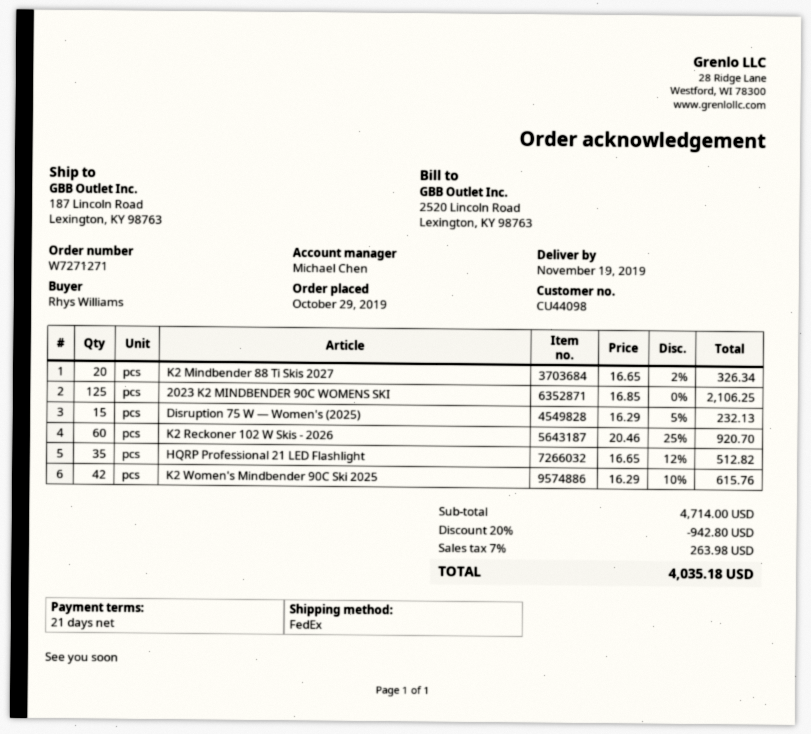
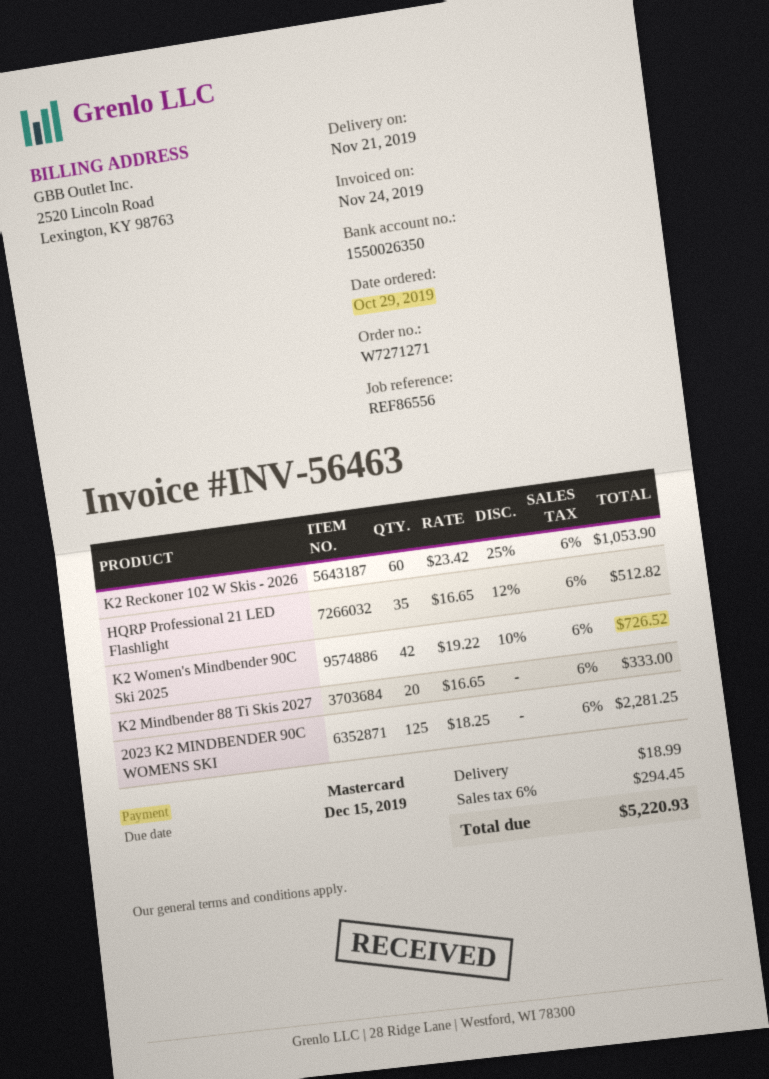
delivery date: 2019-11-19 -> 2019-11-21
K2 Mindbender 88 Ti Skis 2027: 20 x 16.65 - 2% = 326.34 -> 20 x 16.65 = 333.00
2023 K2 MINDBENDER 90C WOMENS SKI: 125 x 16.85 = 2106.25 -> 125 x 18.25 = 2281.25
Disruption 75 W — Women's (2025): 15 x 16.29 - 5% = 232.13 -> none
K2 Reckoner 102 W Skis - 2026: 60 x 20.46 - 25% = 920.70 -> 60 x 23.42 - 25% = 1053.90
K2 Women's Mindbender 90C Ski 2025: 42 x 16.29 - 10% = 615.76 -> 42 x 19.22 - 10% = 726.52
discount: 20% = 942.80 -> none
shipping: none -> 18.99
tax: 7% = 263.98 -> 6% = 294.45
total: 4035.18 -> 5220.93

